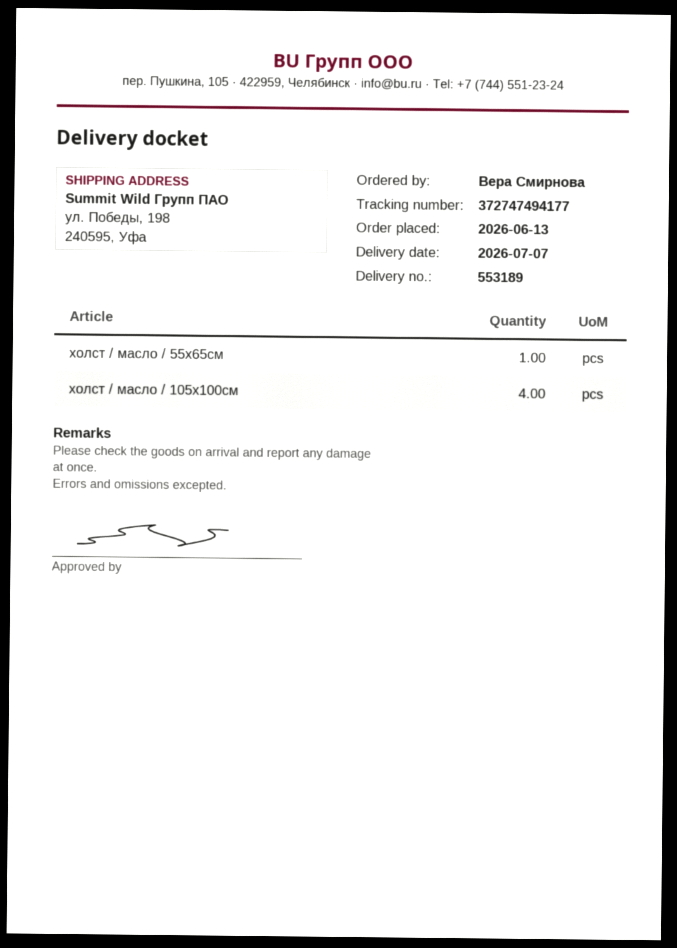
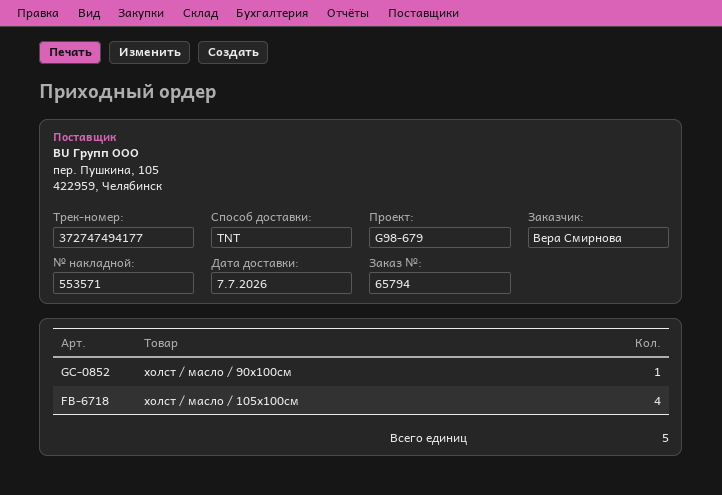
delivery note number: 553189 -> 553571
холст / масло / 55x65см: 1 -> none
холст / масло / 90x100см: none -> 1

